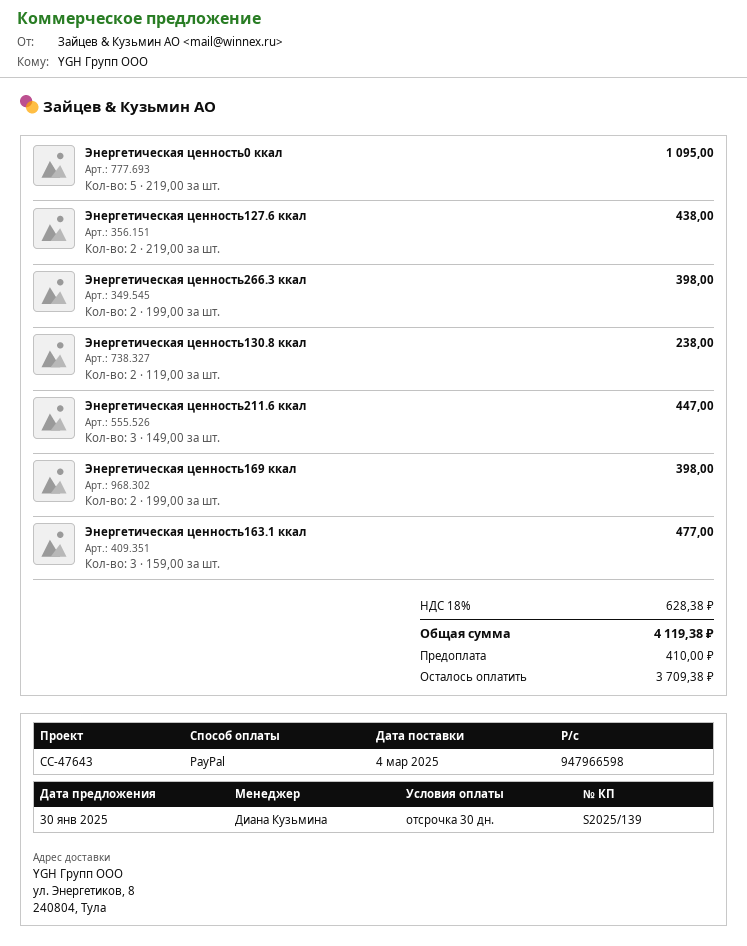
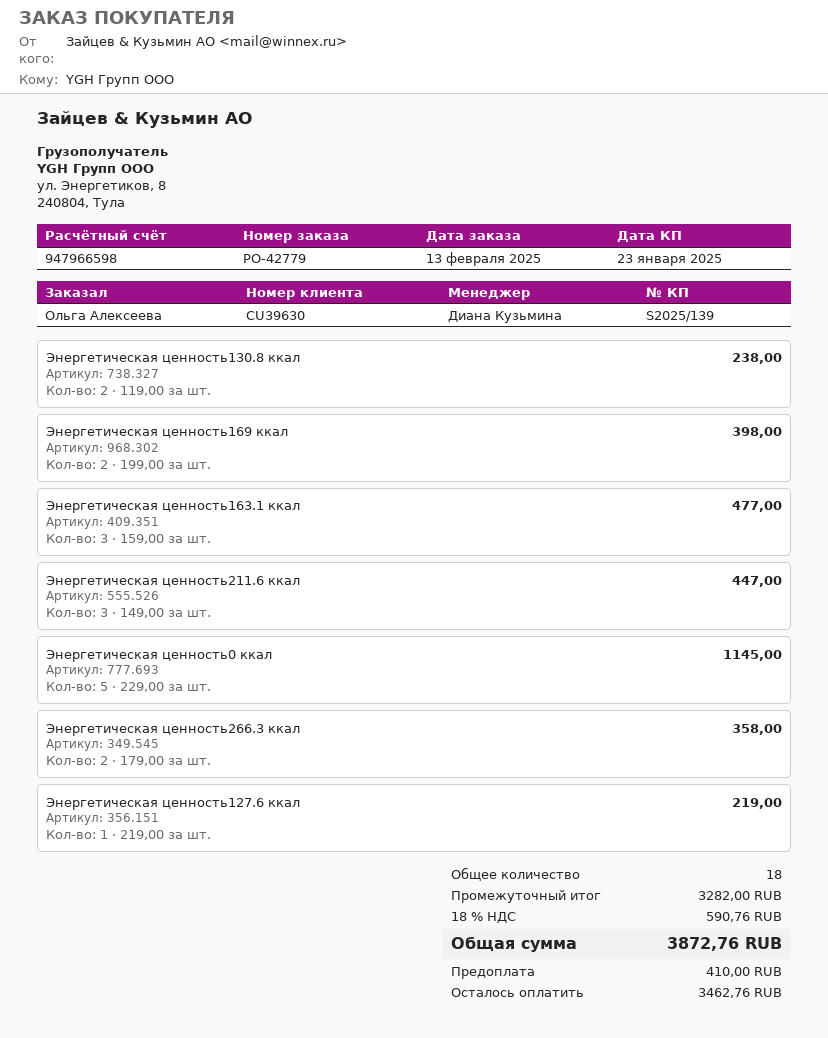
quote date: 2025-01-30 -> 2025-01-23
Энергетическая ценность0 ккал: 5 x 219.00 = 1095.00 -> 5 x 229.00 = 1145.00
Энергетическая ценность127.6 ккал: 2 x 219.00 = 438.00 -> 1 x 219.00 = 219.00
Энергетическая ценность266.3 ккал: 2 x 199.00 = 398.00 -> 2 x 179.00 = 358.00
tax: 18% = 628.38 -> 18% = 590.76
total: 4119.38 -> 3872.76
balance: 3709.38 -> 3462.76

